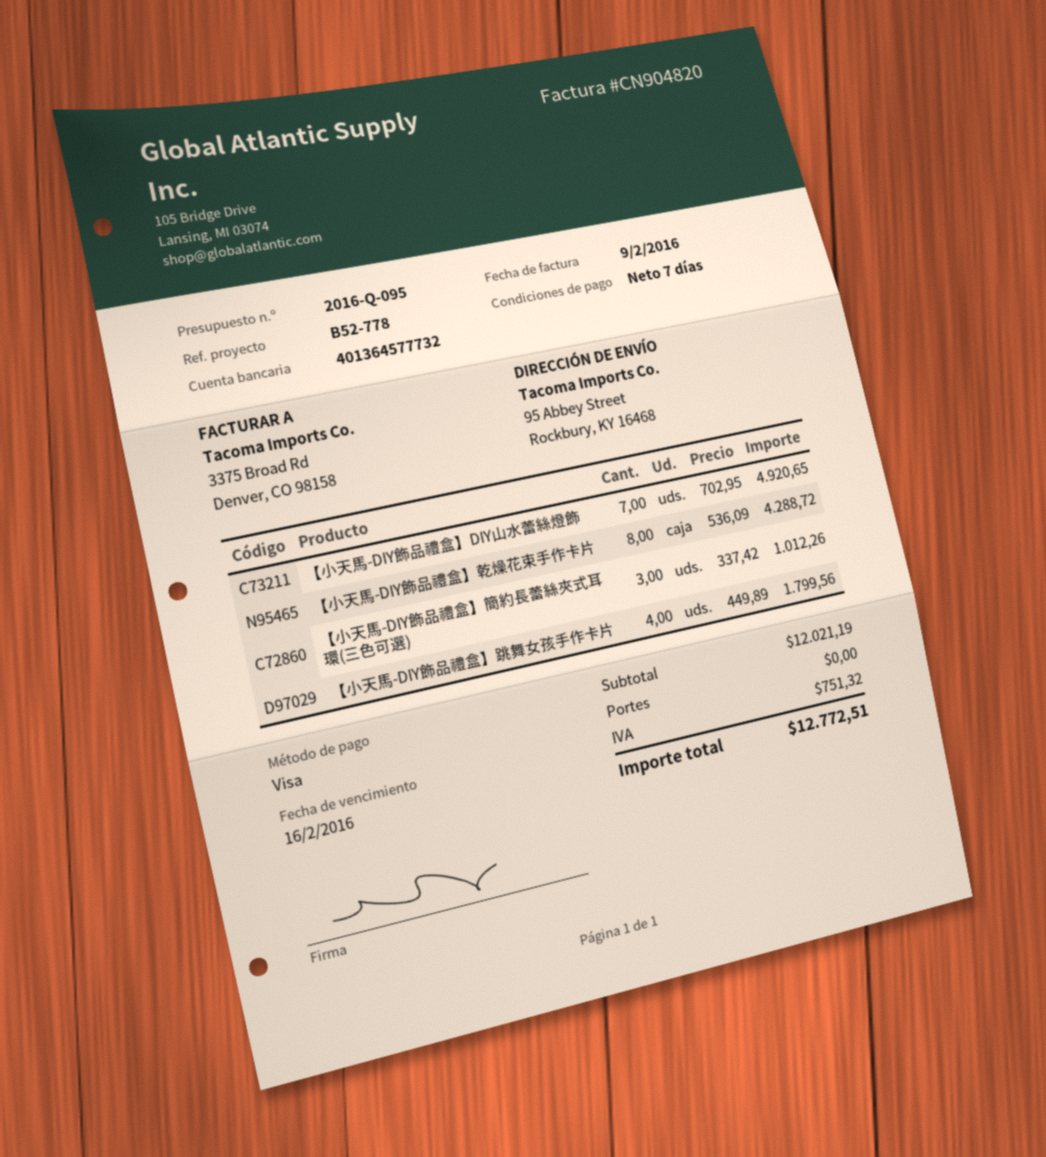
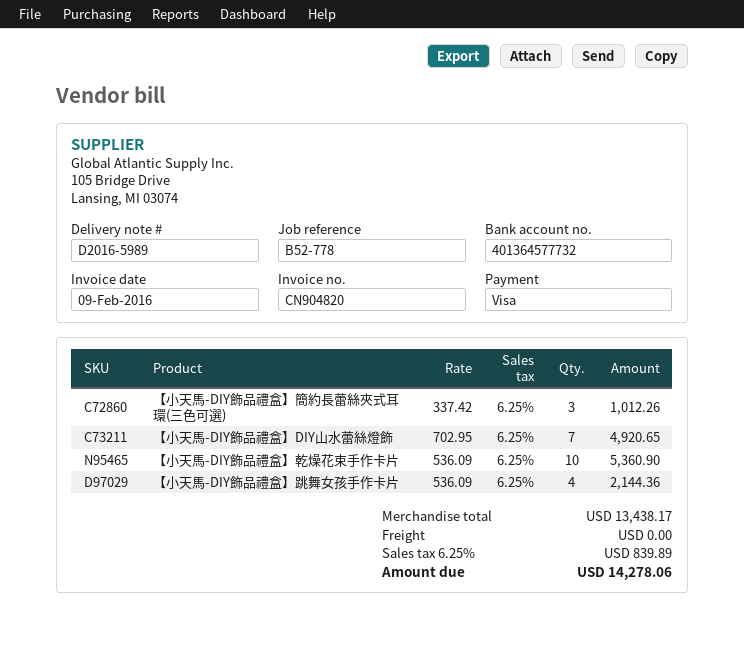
【小天馬-DIY飾品禮盒】乾燥花束手作卡片: 8 x 536.09 = 4288.72 -> 10 x 536.09 = 5360.90
【小天馬-DIY飾品禮盒】跳舞女孩手作卡片: 4 x 449.89 = 1799.56 -> 4 x 536.09 = 2144.36
subtotal: 12021.19 -> 13438.17
tax: 751.32 -> 839.89
total: 12772.51 -> 14278.06

